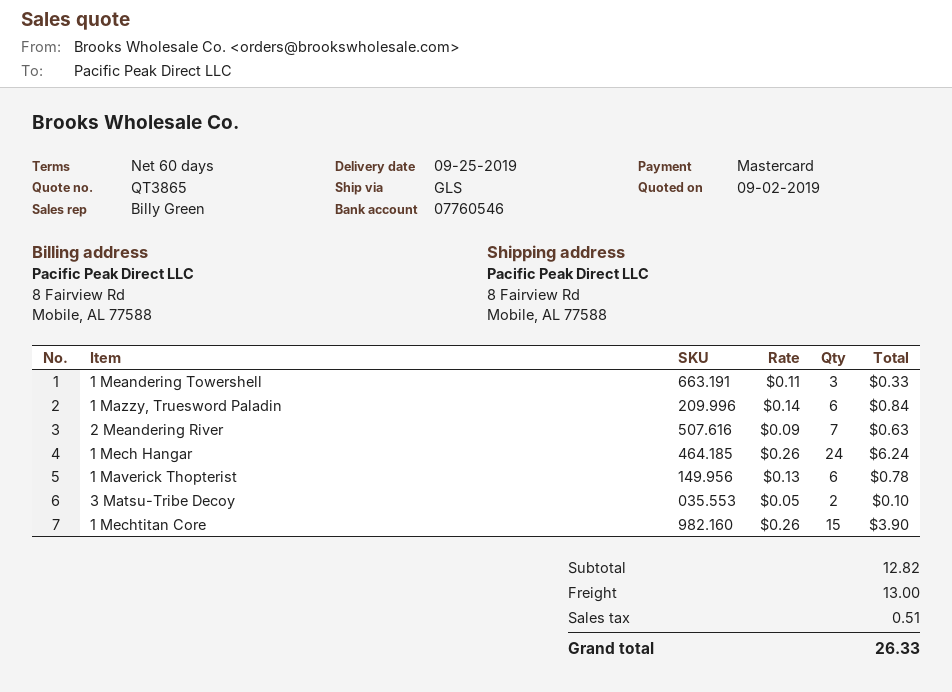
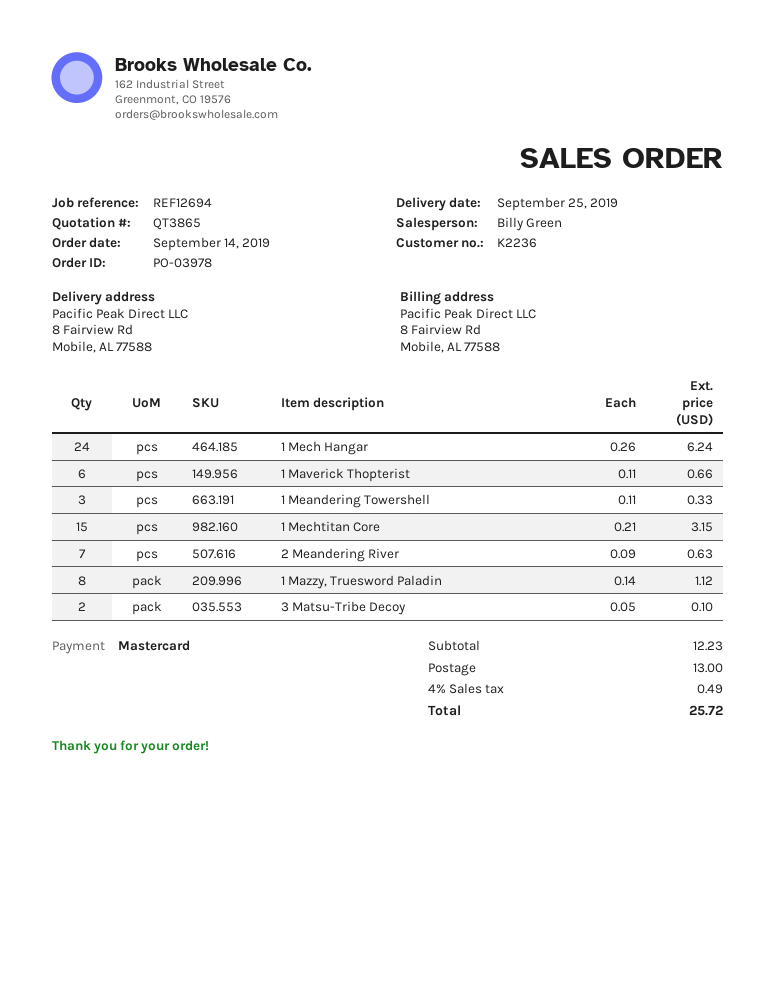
1 Mazzy, Truesword Paladin: 6 x 0.14 = 0.84 -> 8 x 0.14 = 1.12
1 Maverick Thopterist: 6 x 0.13 = 0.78 -> 6 x 0.11 = 0.66
1 Mechtitan Core: 15 x 0.26 = 3.90 -> 15 x 0.21 = 3.15
subtotal: 12.82 -> 12.23
tax: 0.51 -> 0.49
total: 26.33 -> 25.72

